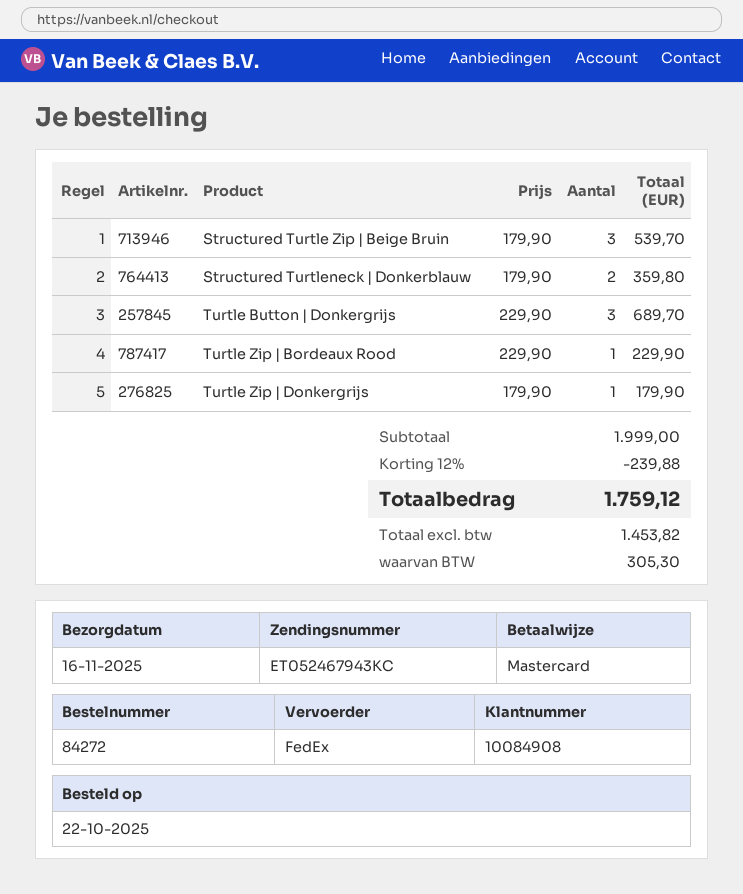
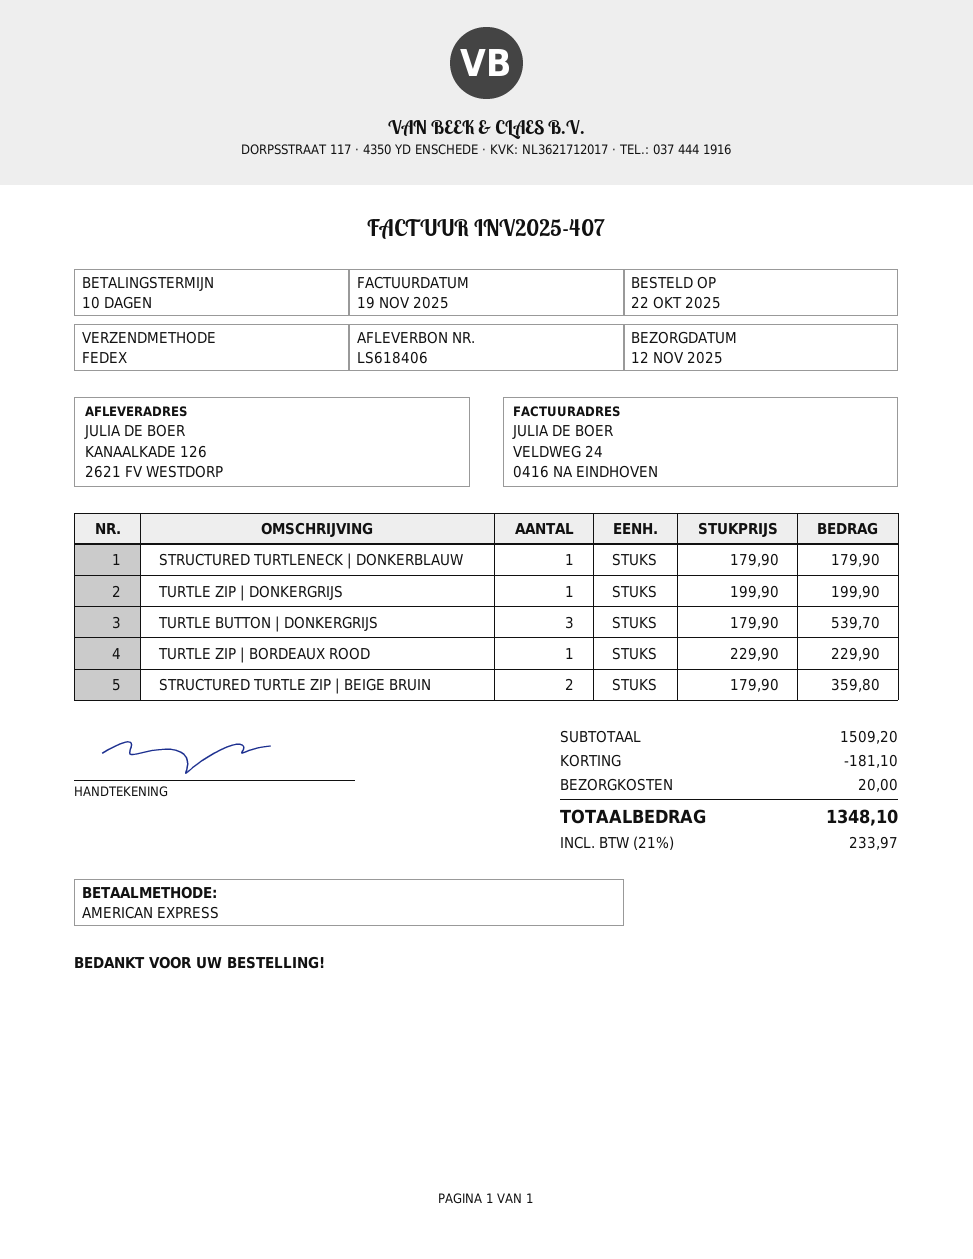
delivery date: 2025-11-16 -> 2025-11-12
payment method: Mastercard -> American Express
Structured Turtle Zip | Beige Bruin: 3 x 179.90 = 539.70 -> 2 x 179.90 = 359.80
Structured Turtleneck | Donkerblauw: 2 x 179.90 = 359.80 -> 1 x 179.90 = 179.90
Turtle Button | Donkergrijs: 3 x 229.90 = 689.70 -> 3 x 179.90 = 539.70
Turtle Zip | Donkergrijs: 1 x 179.90 = 179.90 -> 1 x 199.90 = 199.90
subtotal: 1999.00 -> 1509.20
discount: 239.88 -> 181.10
shipping: none -> 20.00
tax: 305.30 -> 233.97
total: 1759.12 -> 1348.10

